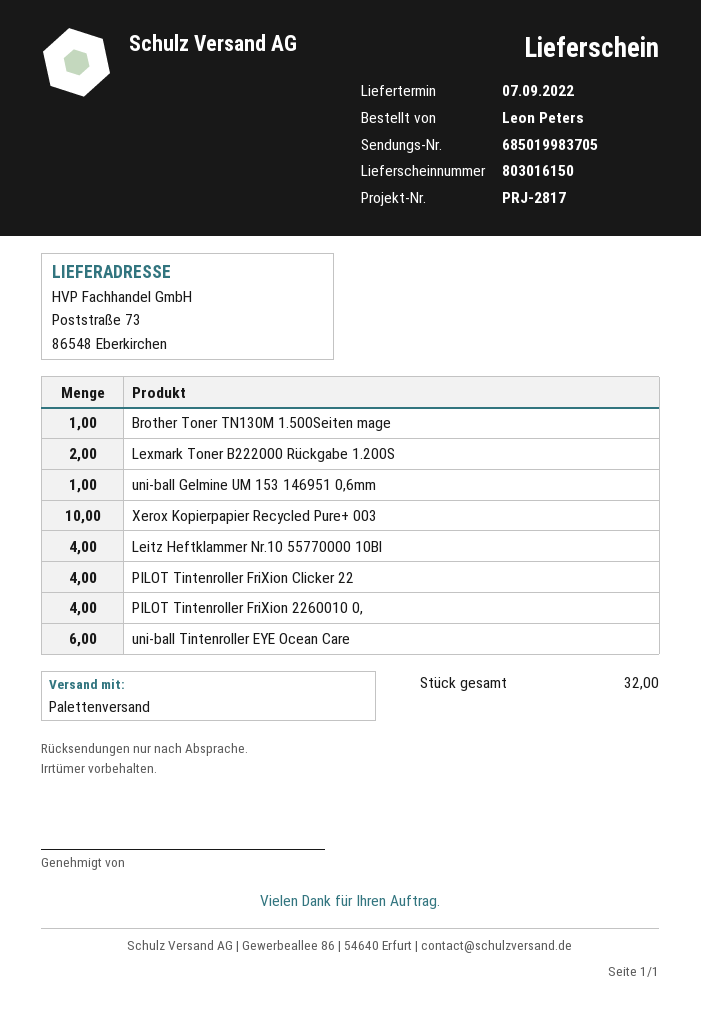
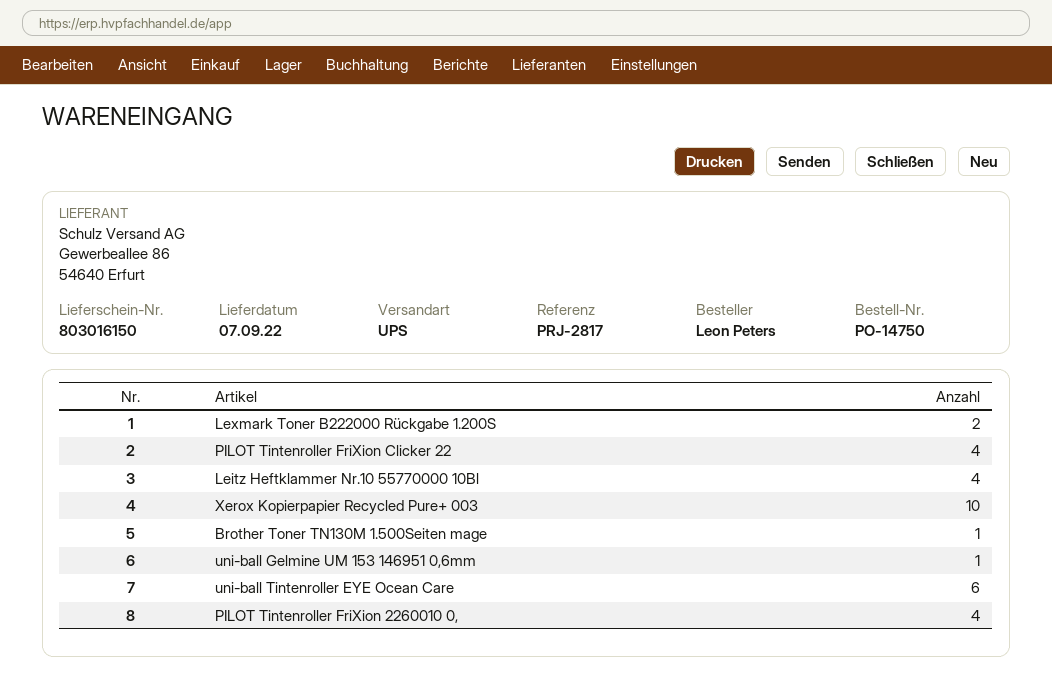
shipping method: pallet freight -> UPS

